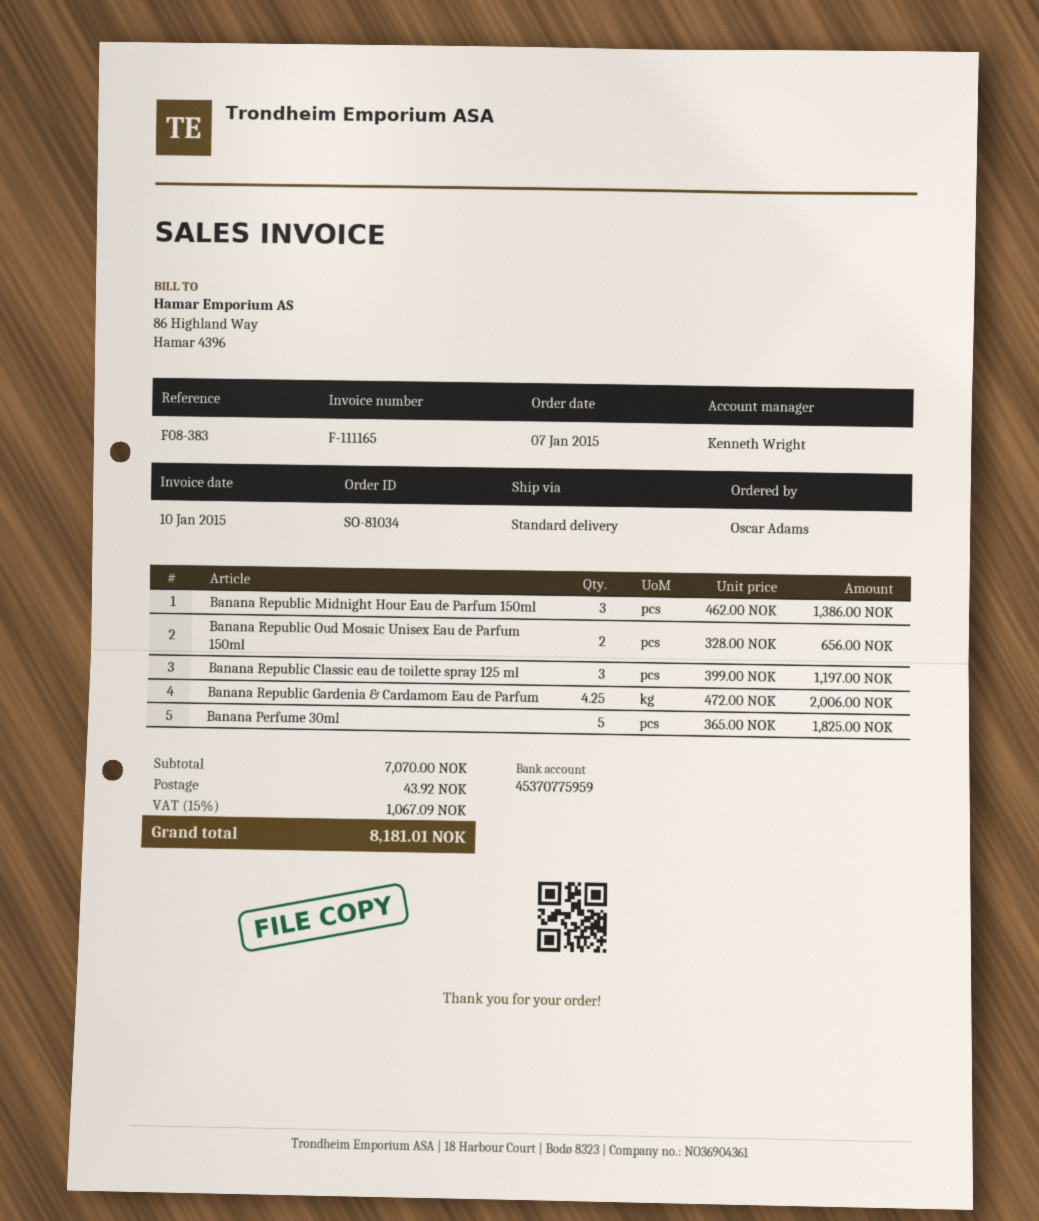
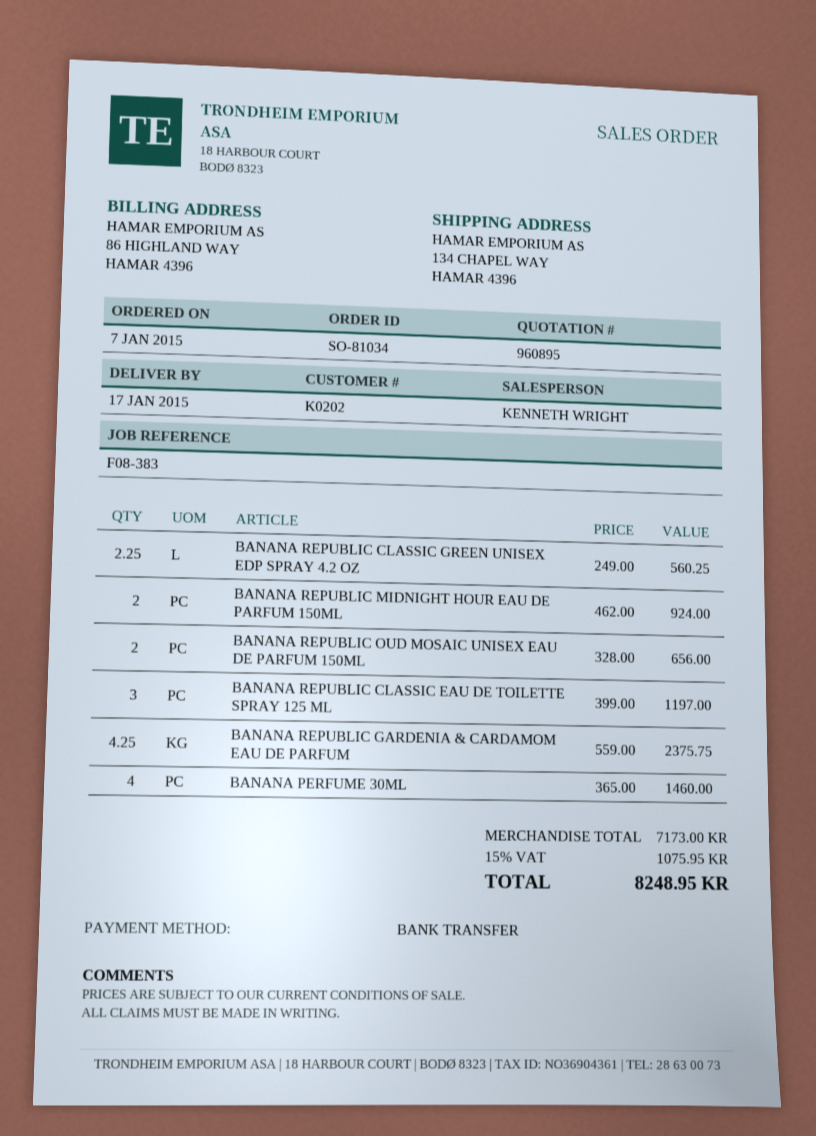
Banana Republic Midnight Hour Eau de Parfum 150ml: 3 x 462.00 = 1386.00 -> 2 x 462.00 = 924.00
Banana Republic Gardenia & Cardamom Eau de Parfum: 4.25 x 472.00 = 2006.00 -> 4.25 x 559.00 = 2375.75
Banana Perfume 30ml: 5 x 365.00 = 1825.00 -> 4 x 365.00 = 1460.00
BANANA REPUBLIC CLASSIC GREEN UNISEX EDP SPRAY 4.2 OZ: none -> 2.25 x 249.00 = 560.25
subtotal: 7070.00 -> 7173.00
shipping: 43.92 -> none
tax: 15% = 1067.09 -> 15% = 1075.95
total: 8181.01 -> 8248.95

